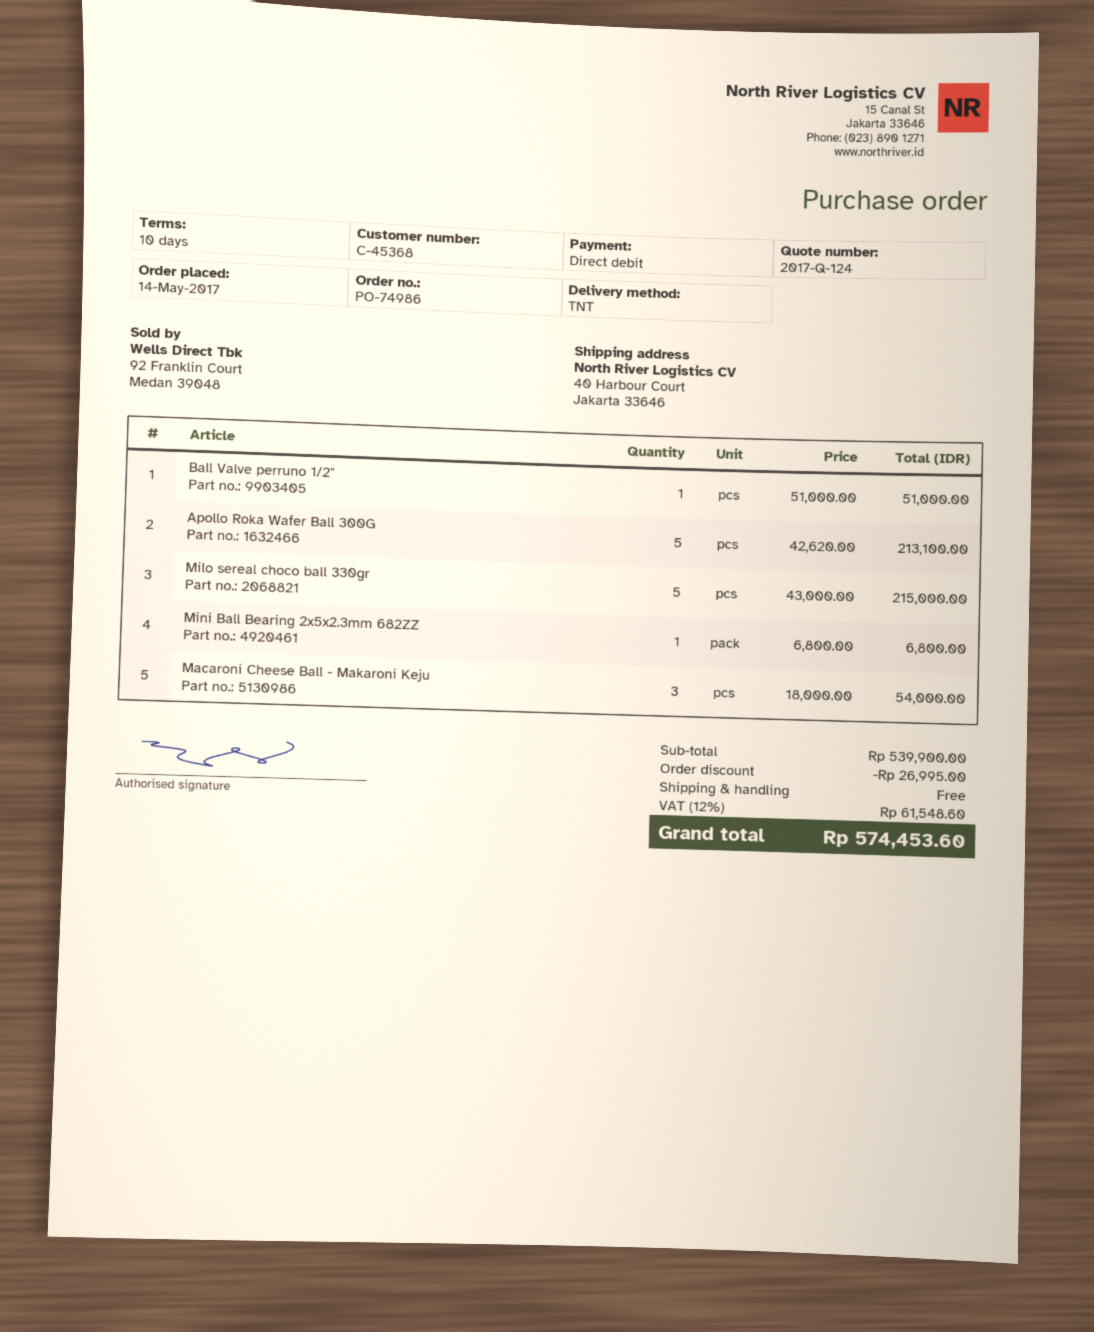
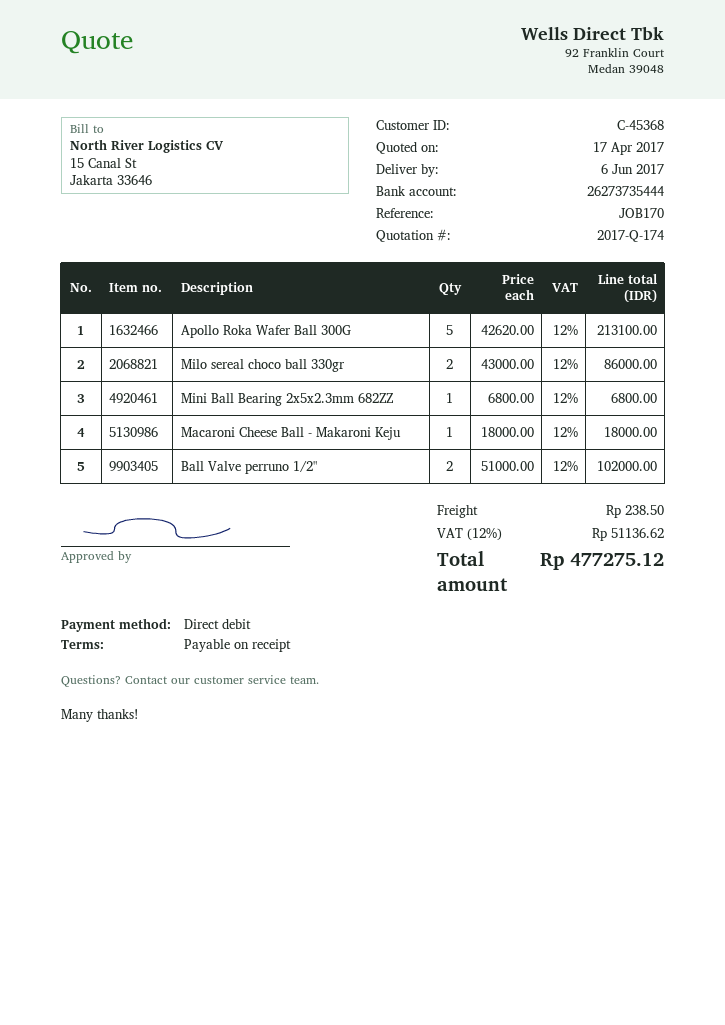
quote number: 2017-Q-124 -> 2017-Q-174
payment terms: 10 days -> on receipt
Ball Valve perruno 1/2": 1 x 51000.00 = 51000.00 -> 2 x 51000.00 = 102000.00
Milo sereal choco ball 330gr: 5 x 43000.00 = 215000.00 -> 2 x 43000.00 = 86000.00
Macaroni Cheese Ball - Makaroni Keju: 3 x 18000.00 = 54000.00 -> 1 x 18000.00 = 18000.00
discount: 26995.00 -> none
shipping: 0.00 -> 238.50
tax: 12% = 61548.60 -> 12% = 51136.62
total: 574453.60 -> 477275.12

